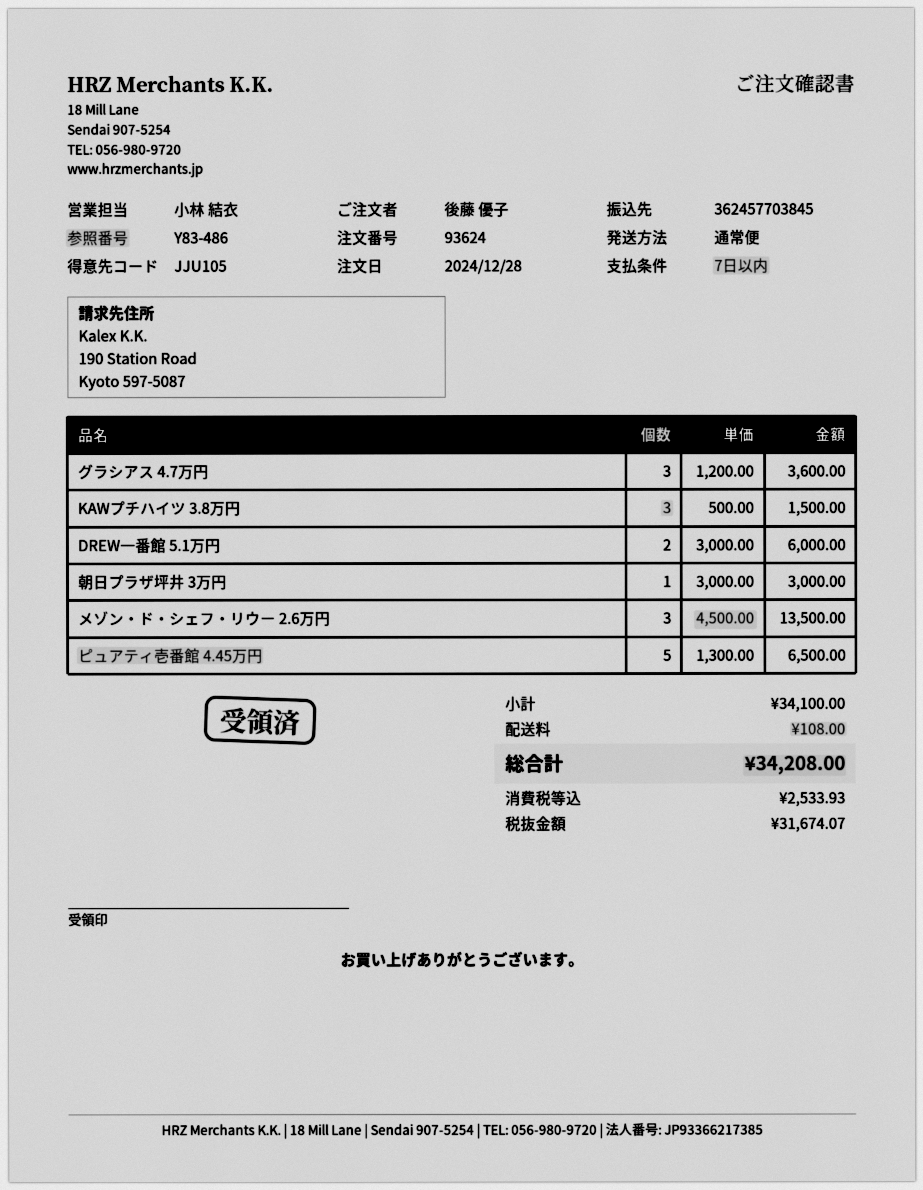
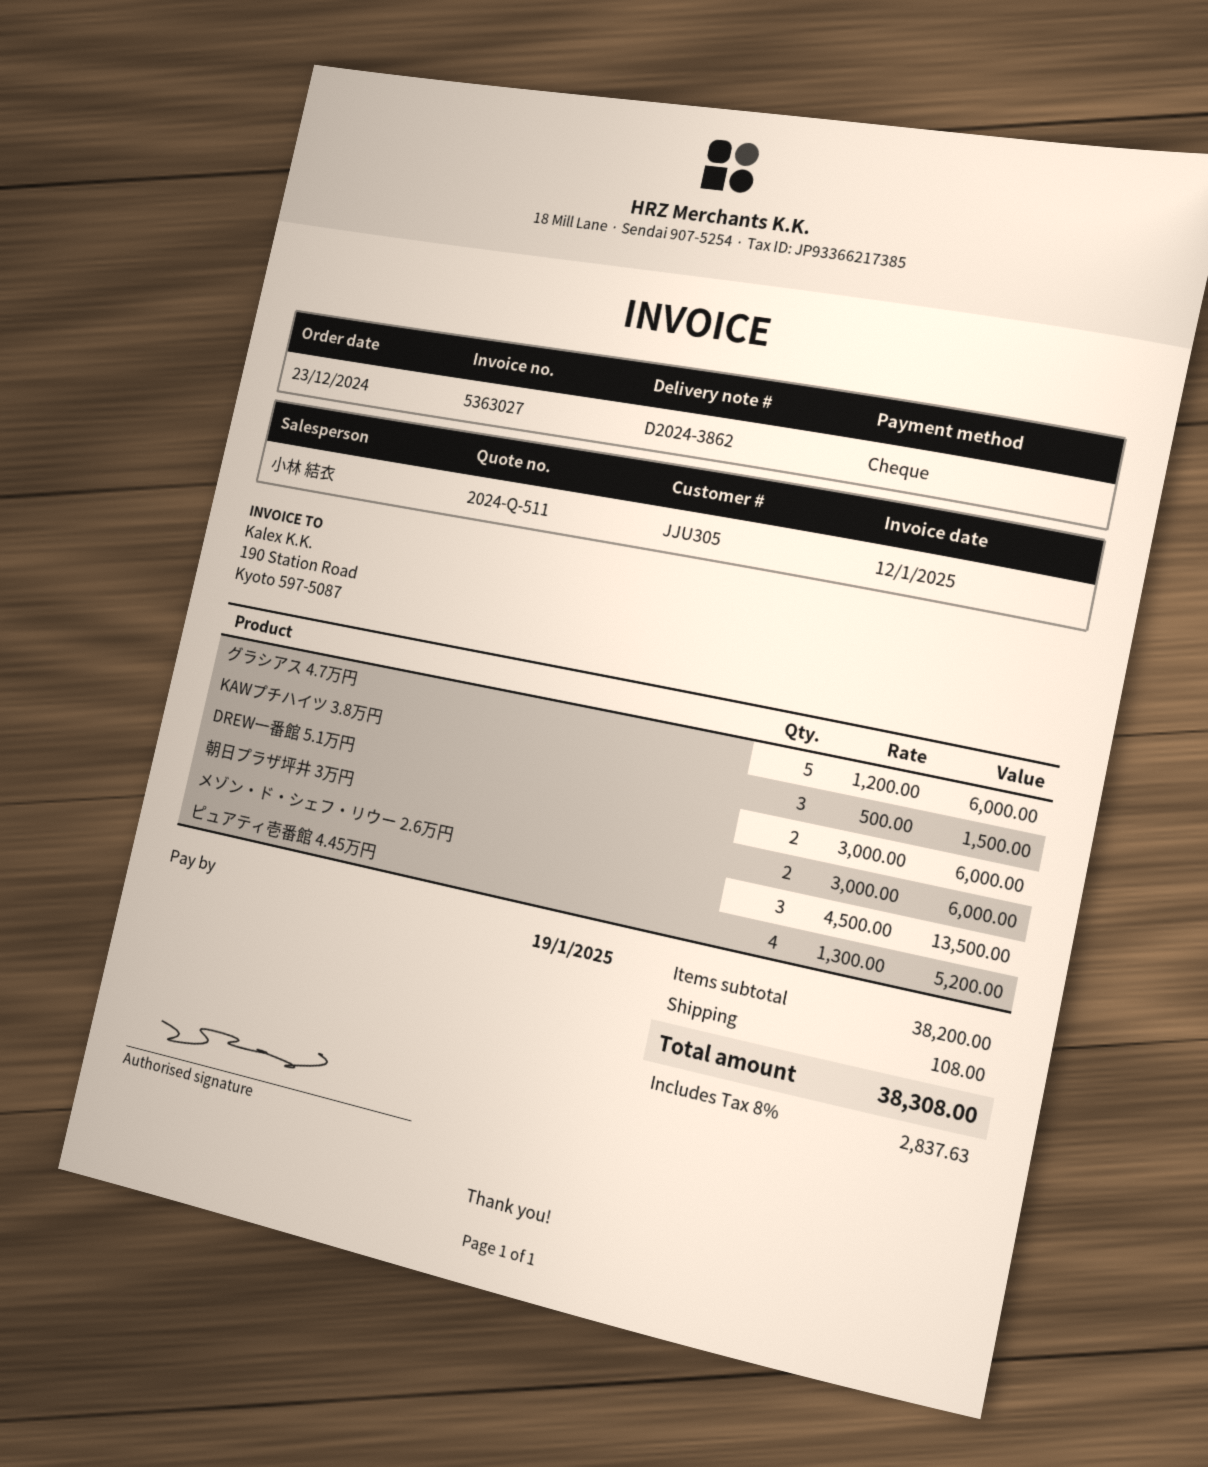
order date: 2024-12-28 -> 2024-12-23
customer number: JJU105 -> JJU305
グラシアス 4.7万円: 3 x 1200.00 = 3600.00 -> 5 x 1200.00 = 6000.00
朝日プラザ坪井 3万円: 1 x 3000.00 = 3000.00 -> 2 x 3000.00 = 6000.00
ピュアティ壱番館 4.45万円: 5 x 1300.00 = 6500.00 -> 4 x 1300.00 = 5200.00
subtotal: 34100.00 -> 38200.00
tax: 2533.93 -> 2837.63
total: 34208.00 -> 38308.00

